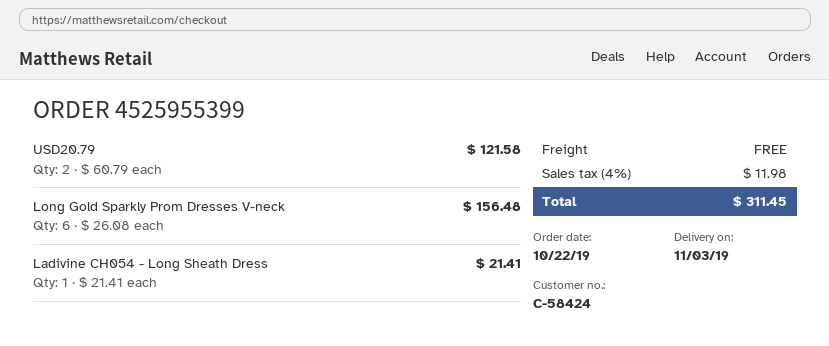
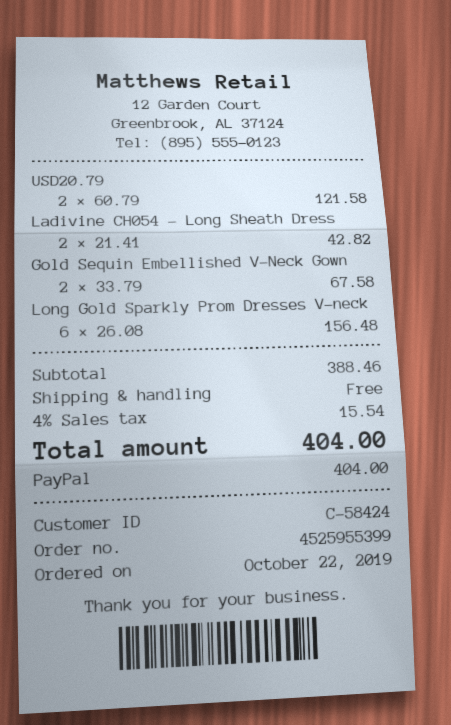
Ladivine CH054 - Long Sheath Dress: 1 x 21.41 = 21.41 -> 2 x 21.41 = 42.82
Gold Sequin Embellished V-Neck Gown: none -> 2 x 33.79 = 67.58
tax: 4% = 11.98 -> 4% = 15.54
total: 311.45 -> 404.00

